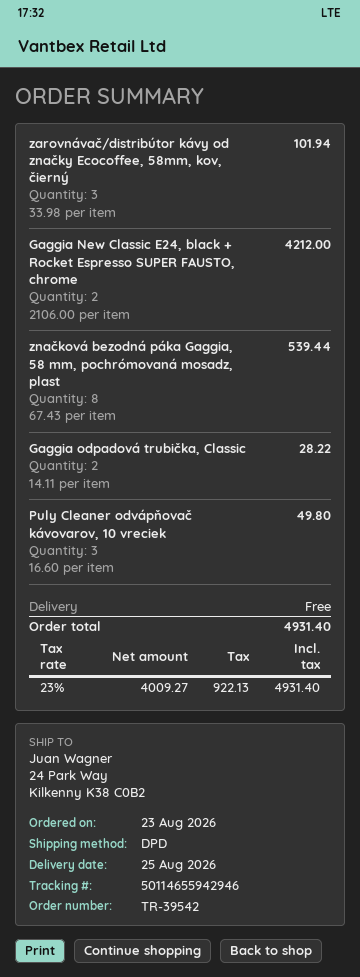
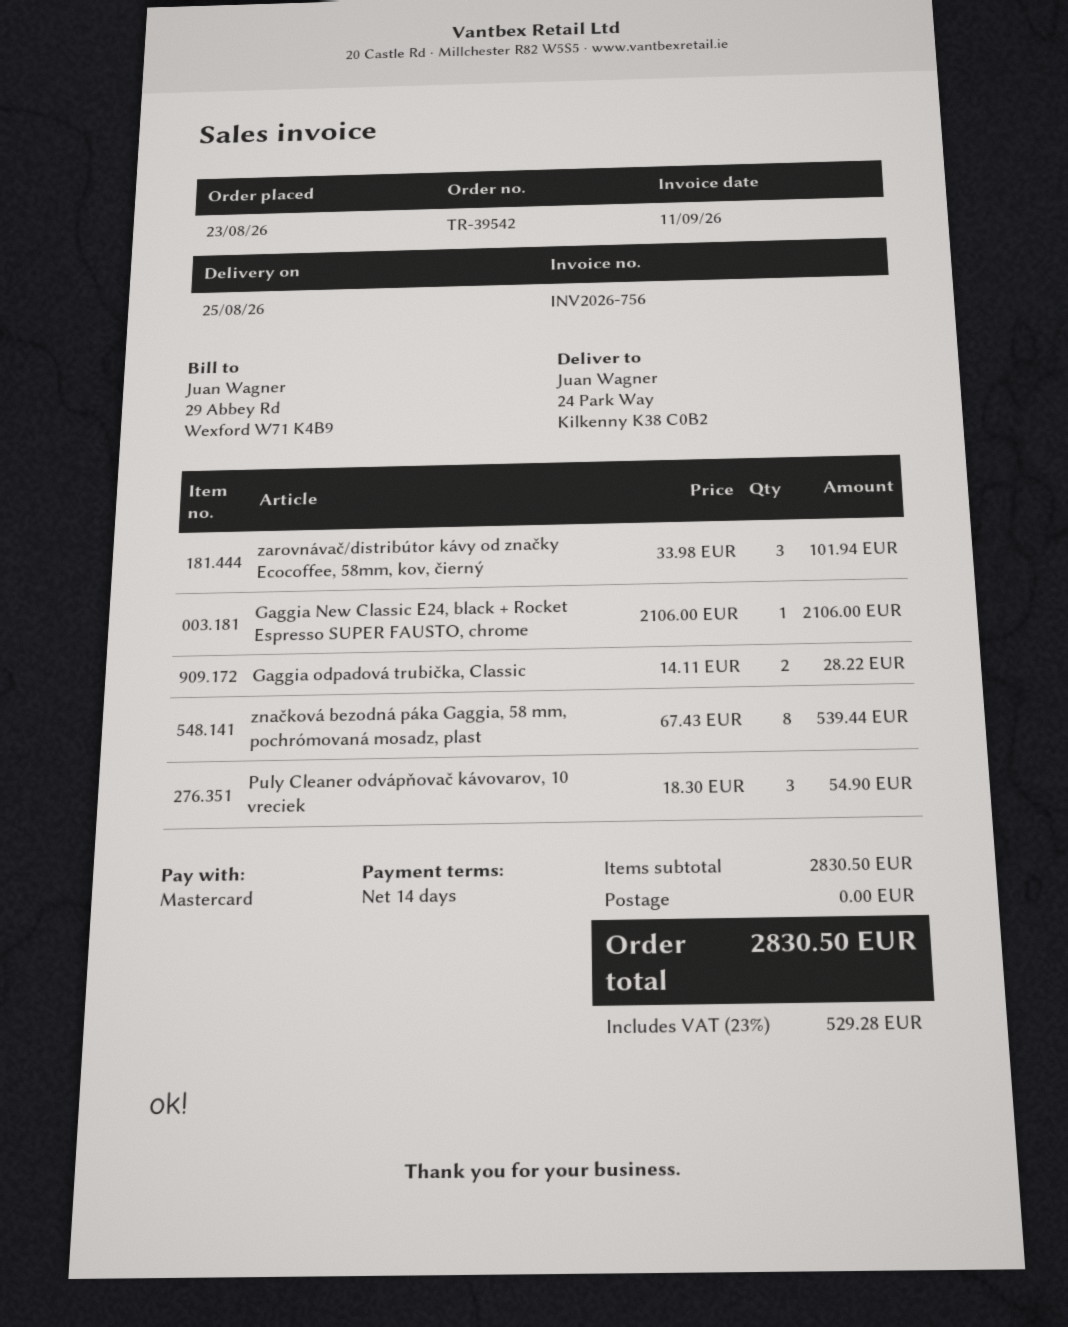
Gaggia New Classic E24, black + Rocket Espresso SUPER FAUSTO, chrome: 2 x 2106.00 = 4212.00 -> 1 x 2106.00 = 2106.00
Puly Cleaner odvápňovač kávovarov, 10 vreciek: 3 x 16.60 = 49.80 -> 3 x 18.30 = 54.90
tax: 23% = 922.13 -> 23% = 529.28
total: 4931.40 -> 2830.50

